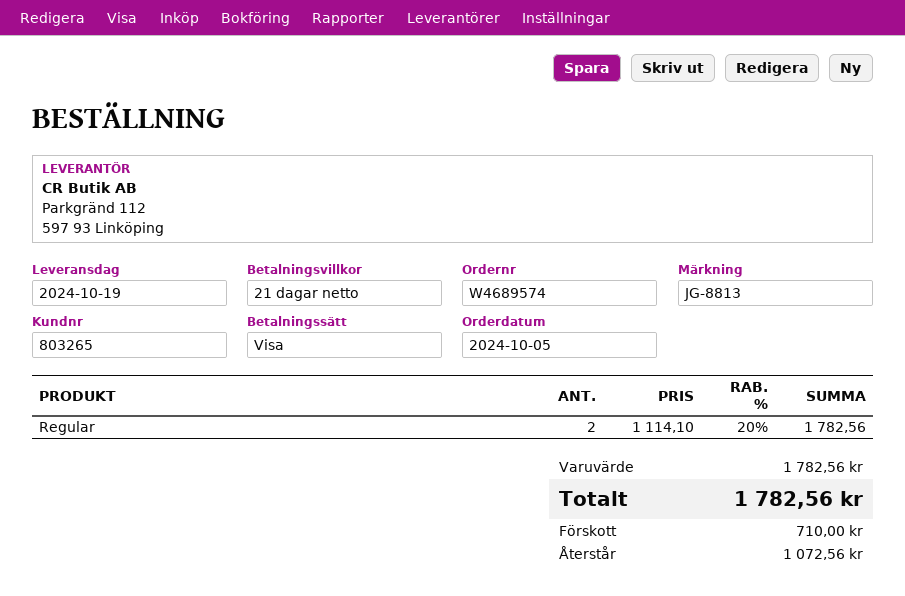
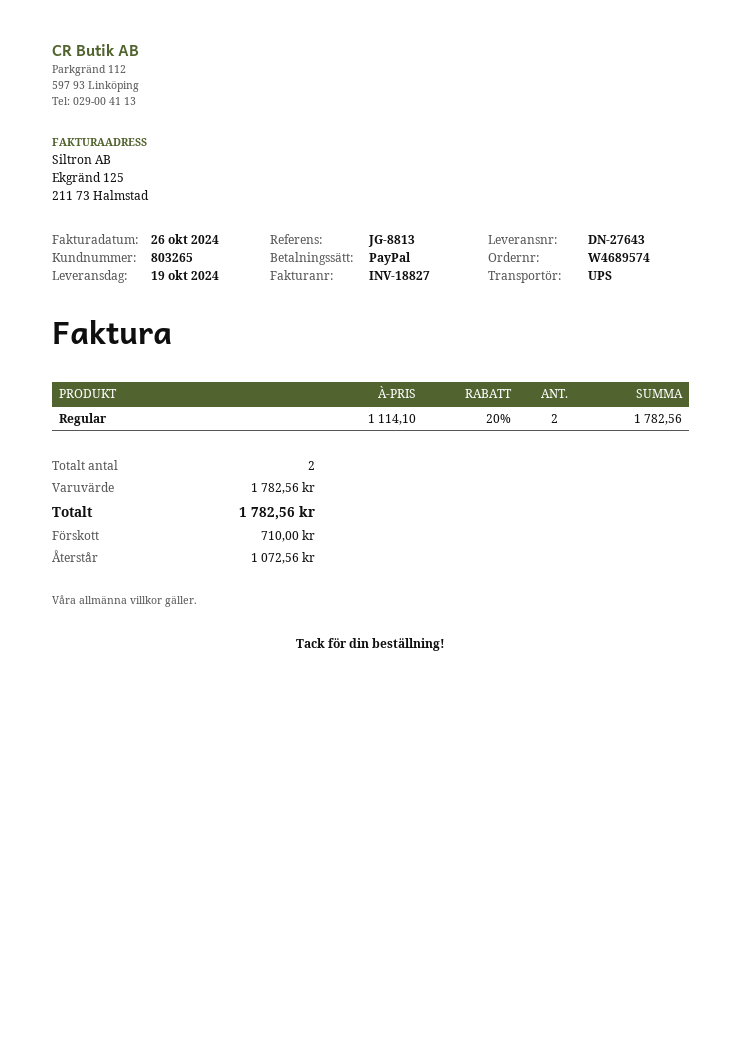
payment method: Visa -> PayPal

